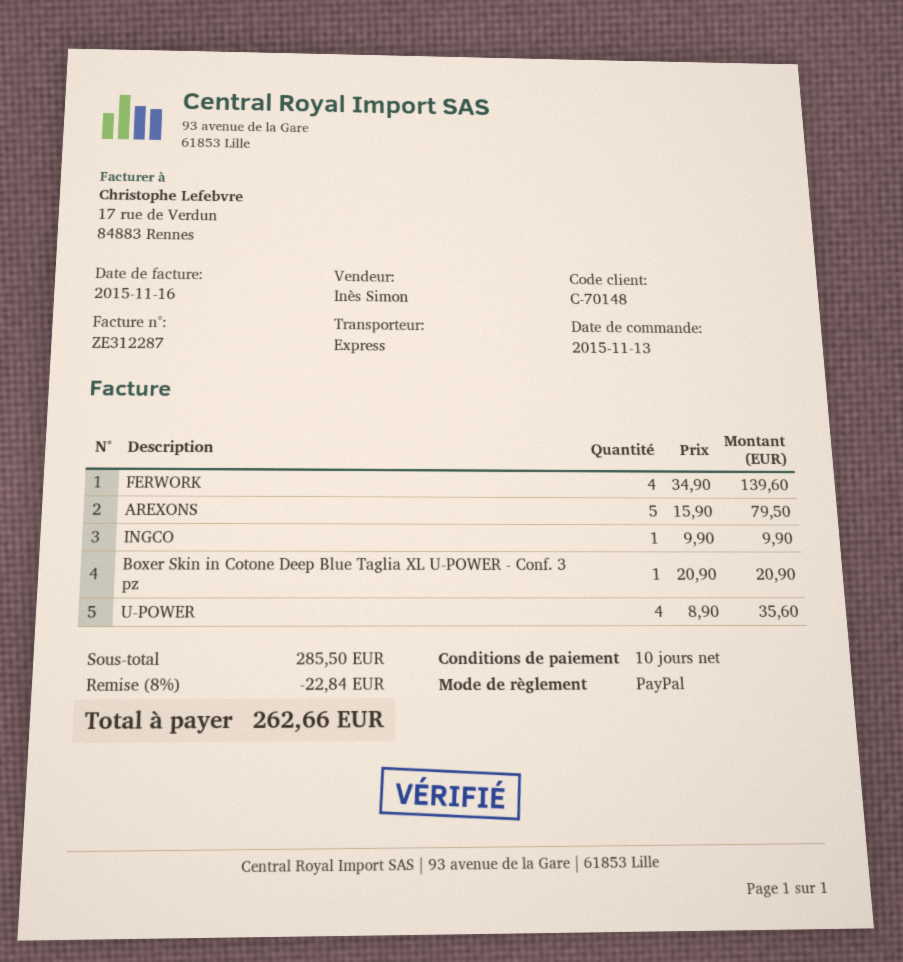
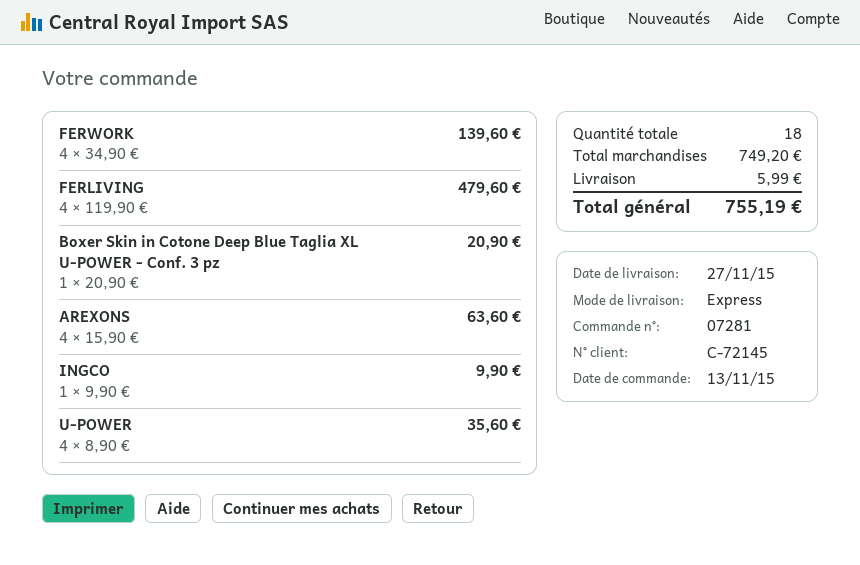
customer number: C-70148 -> C-72145
AREXONS: 5 x 15.90 = 79.50 -> 4 x 15.90 = 63.60
FERLIVING: none -> 4 x 119.90 = 479.60
subtotal: 285.50 -> 749.20
discount: 8% = 22.84 -> none
shipping: none -> 5.99
total: 262.66 -> 755.19

